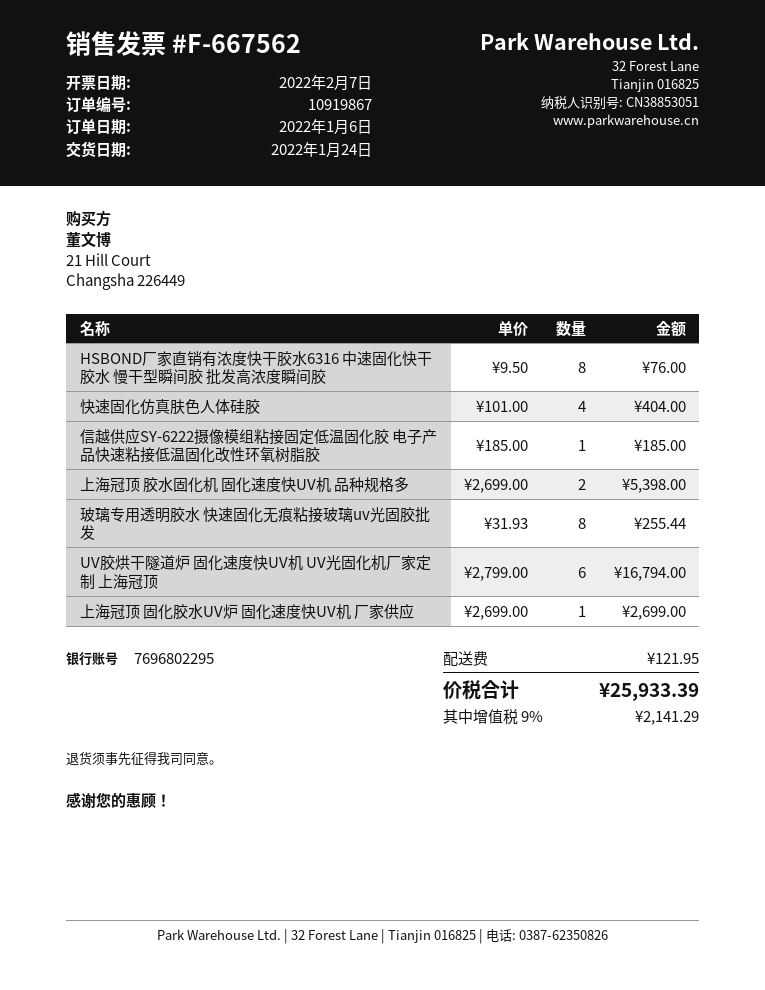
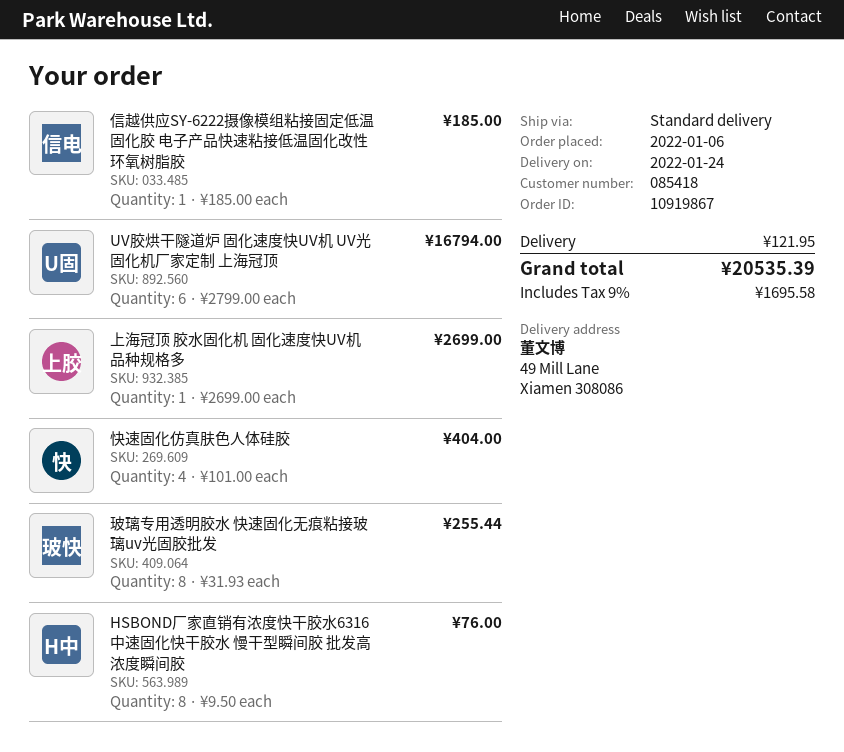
上海冠顶 胶水固化机 固化速度快UV机 品种规格多: 2 x 2699.00 = 5398.00 -> 1 x 2699.00 = 2699.00
上海冠顶 固化胶水UV炉 固化速度快UV机 厂家供应: 1 x 2699.00 = 2699.00 -> none
tax: 9% = 2141.29 -> 9% = 1695.58
total: 25933.39 -> 20535.39

